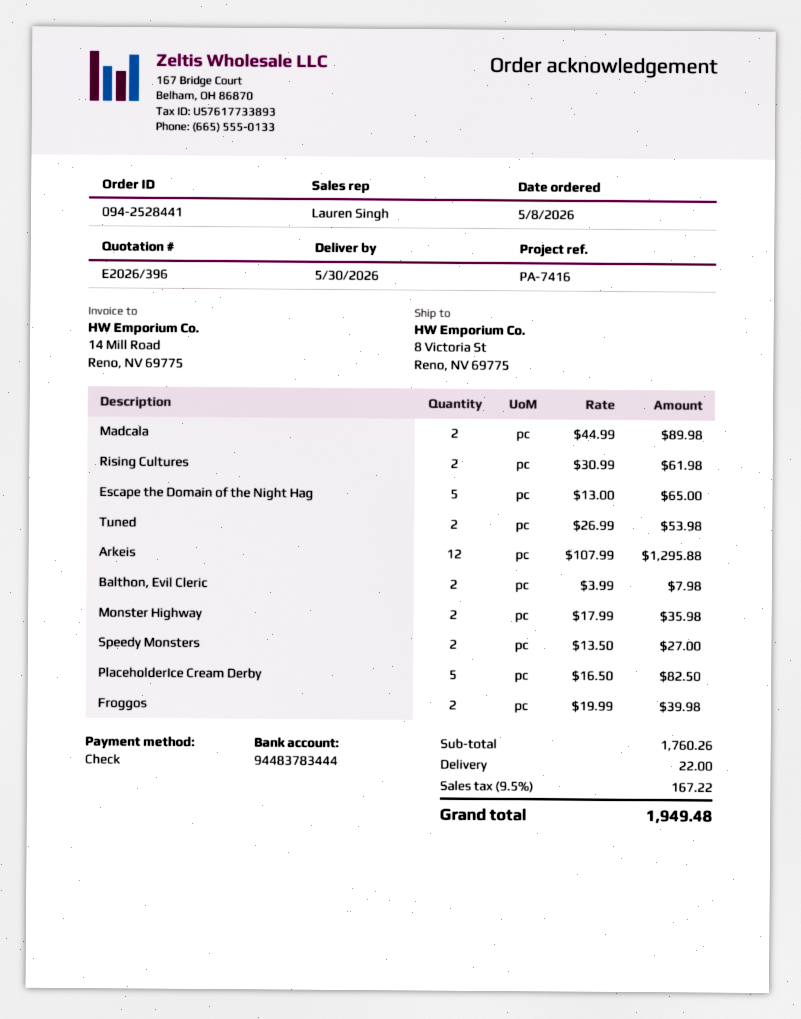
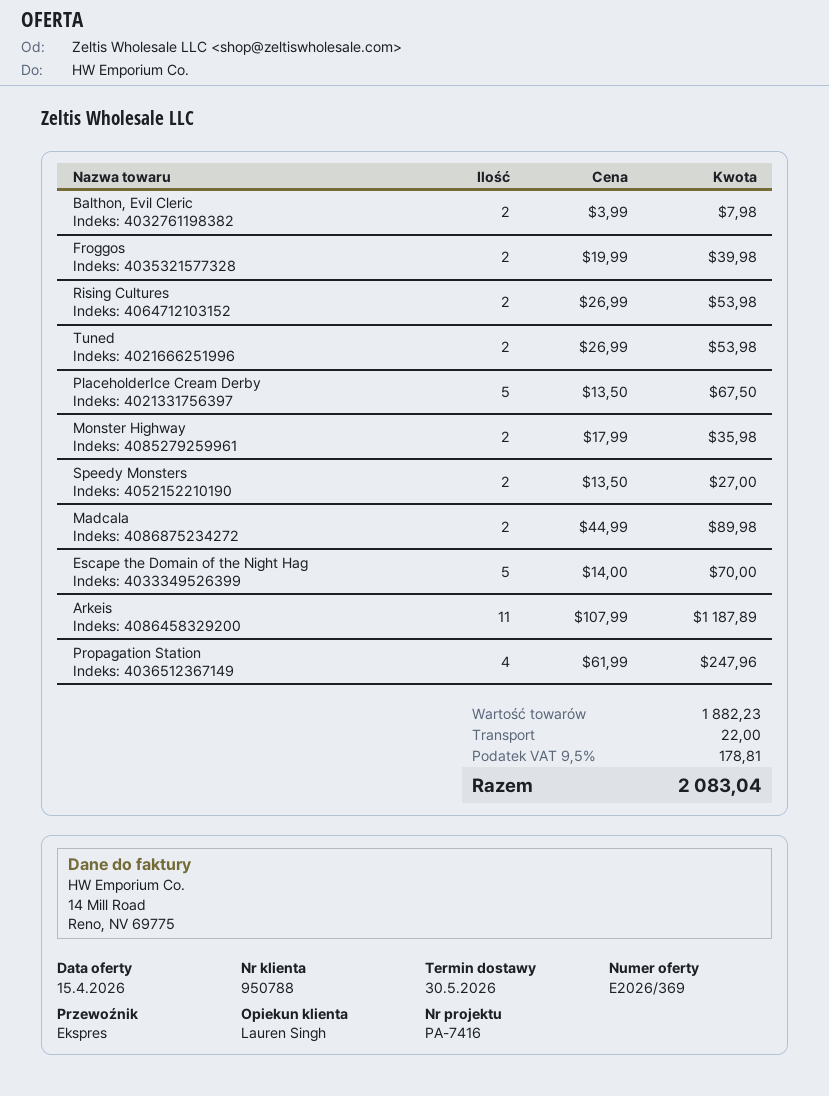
quote number: E2026/396 -> E2026/369
Rising Cultures: 2 x 30.99 = 61.98 -> 2 x 26.99 = 53.98
Escape the Domain of the Night Hag: 5 x 13.00 = 65.00 -> 5 x 14.00 = 70.00
Arkeis: 12 x 107.99 = 1295.88 -> 11 x 107.99 = 1187.89
PlaceholderIce Cream Derby: 5 x 16.50 = 82.50 -> 5 x 13.50 = 67.50
Propagation Station: none -> 4 x 61.99 = 247.96
subtotal: 1760.26 -> 1882.23
tax: 9.5% = 167.22 -> 9.5% = 178.81
total: 1949.48 -> 2083.04

